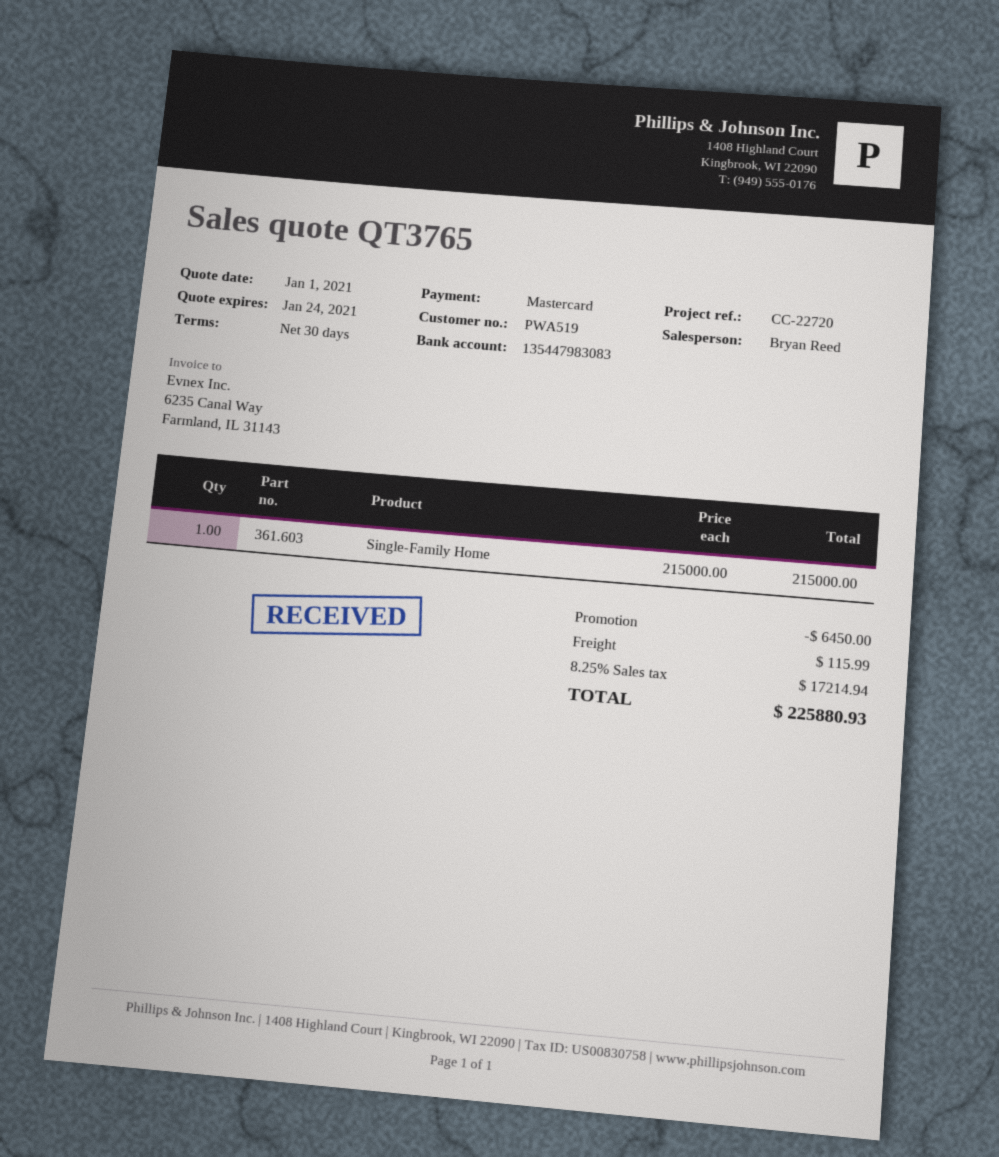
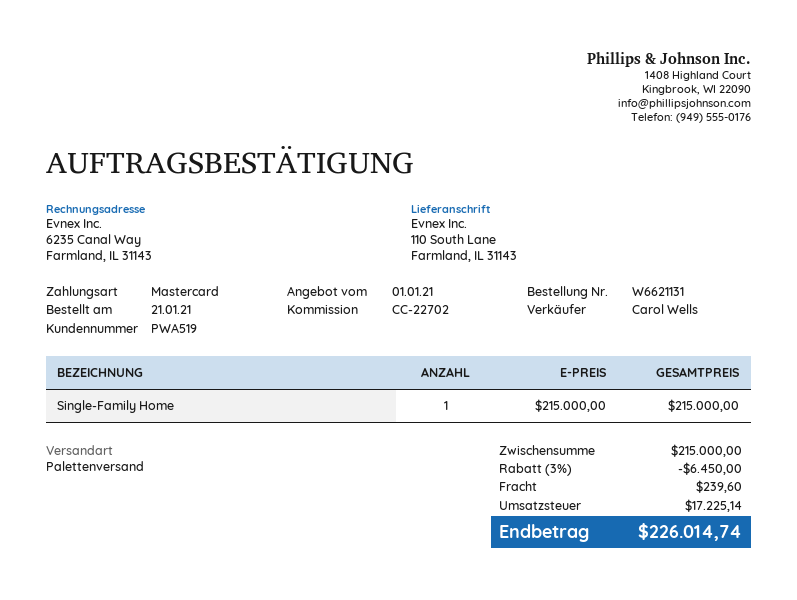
reference: CC-22720 -> CC-22702
sales rep: Bryan Reed -> Carol Wells
shipping: 115.99 -> 239.60
tax: 17214.94 -> 17225.14
total: 225880.93 -> 226014.74

